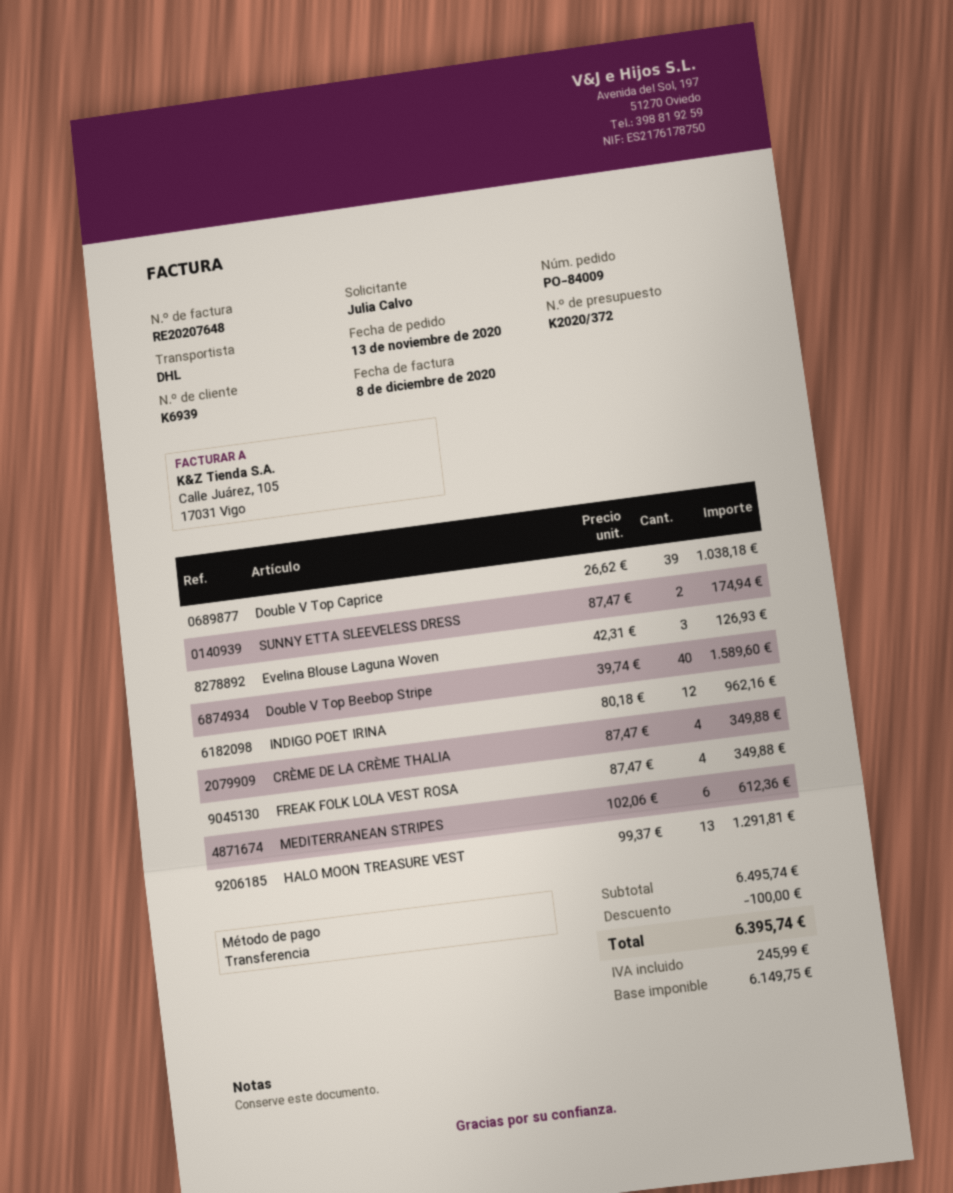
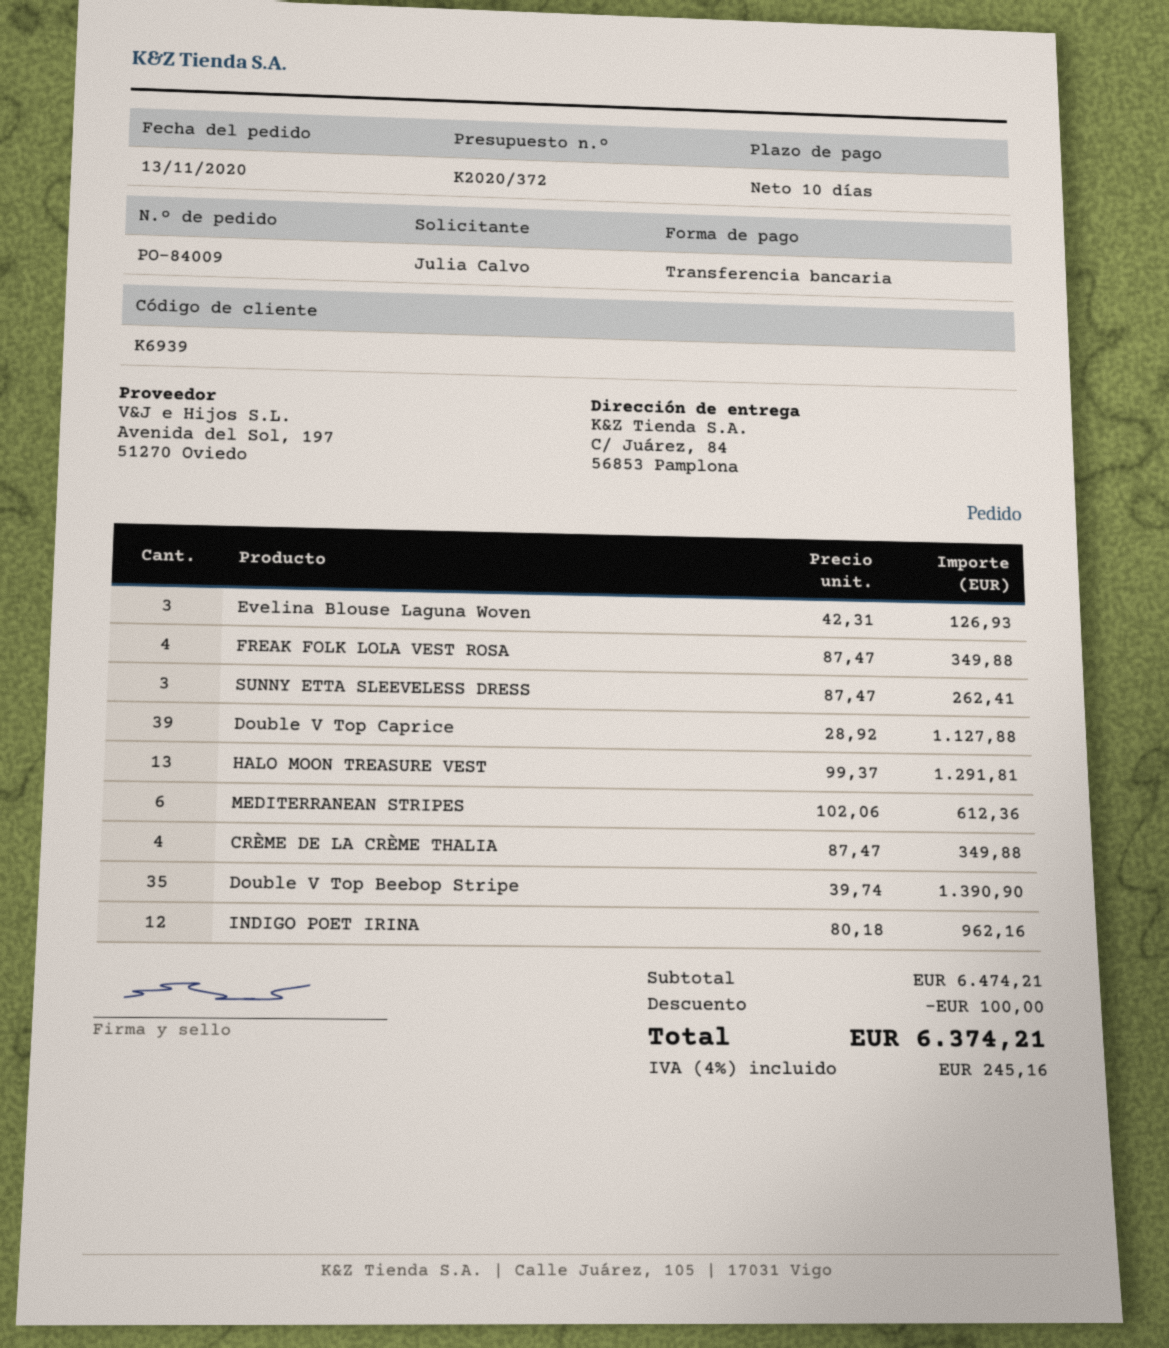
Double V Top Caprice: 39 x 26.62 = 1038.18 -> 39 x 28.92 = 1127.88
SUNNY ETTA SLEEVELESS DRESS: 2 x 87.47 = 174.94 -> 3 x 87.47 = 262.41
Double V Top Beebop Stripe: 40 x 39.74 = 1589.60 -> 35 x 39.74 = 1390.90
subtotal: 6495.74 -> 6474.21
tax: 245.99 -> 245.16
total: 6395.74 -> 6374.21

